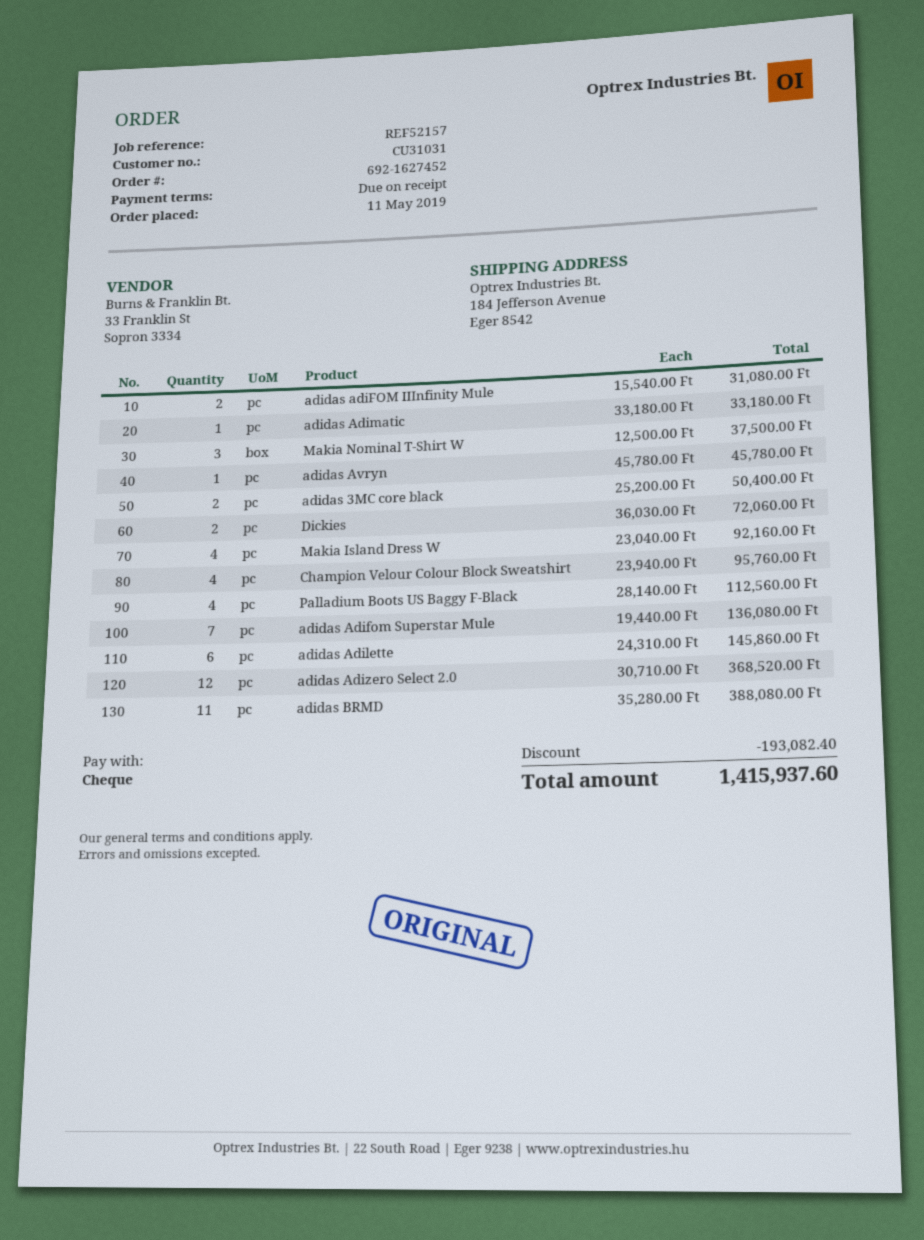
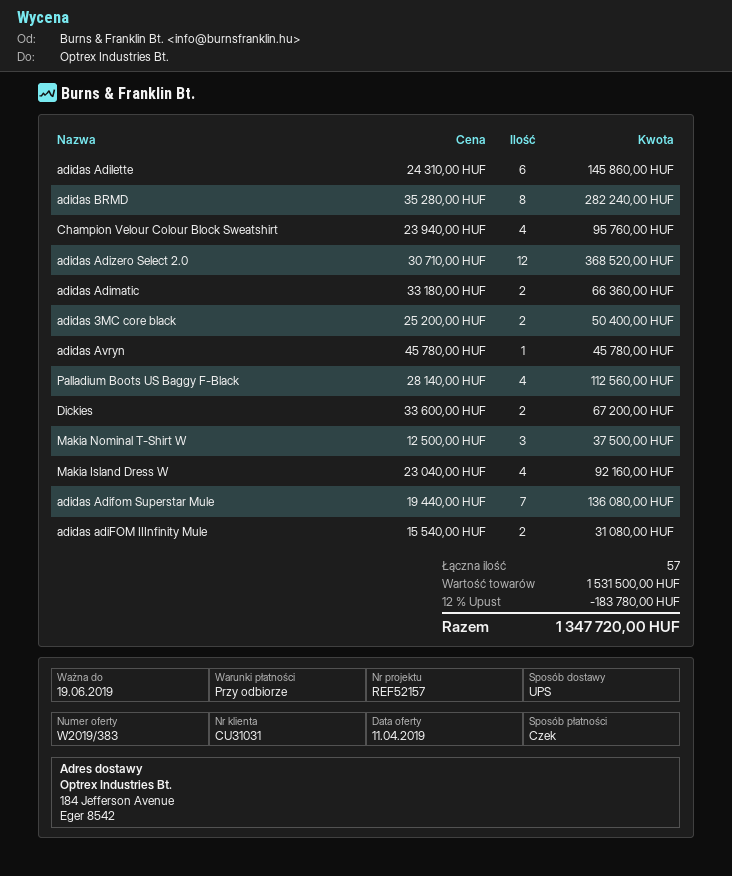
adidas Adimatic: 1 x 33180.00 = 33180.00 -> 2 x 33180.00 = 66360.00
Dickies: 2 x 36030.00 = 72060.00 -> 2 x 33600.00 = 67200.00
adidas BRMD: 11 x 35280.00 = 388080.00 -> 8 x 35280.00 = 282240.00
discount: 193082.40 -> 183780.00
total: 1415937.60 -> 1347720.00

